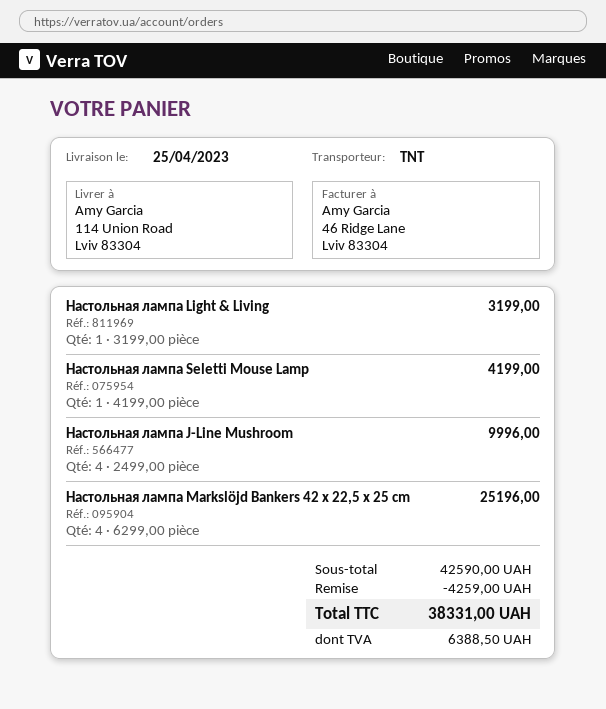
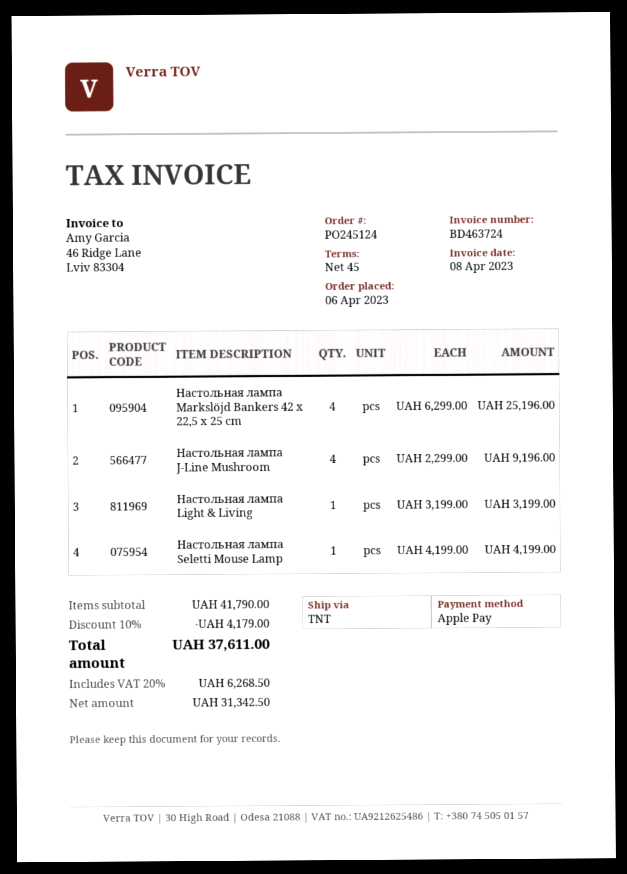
Настольная лампа J-Line Mushroom: 4 x 2499.00 = 9996.00 -> 4 x 2299.00 = 9196.00
subtotal: 42590.00 -> 41790.00
discount: 4259.00 -> 4179.00
tax: 6388.50 -> 6268.50
total: 38331.00 -> 37611.00

